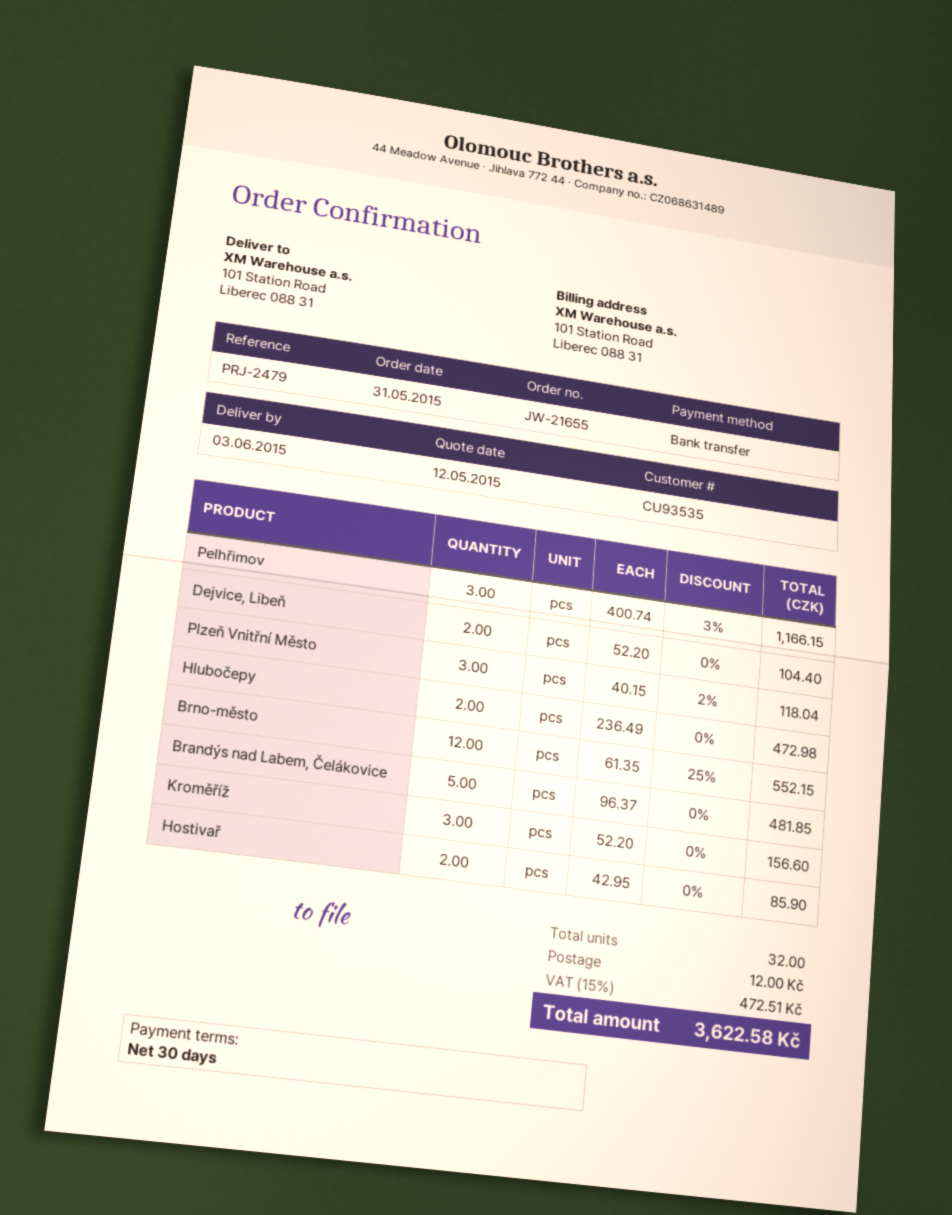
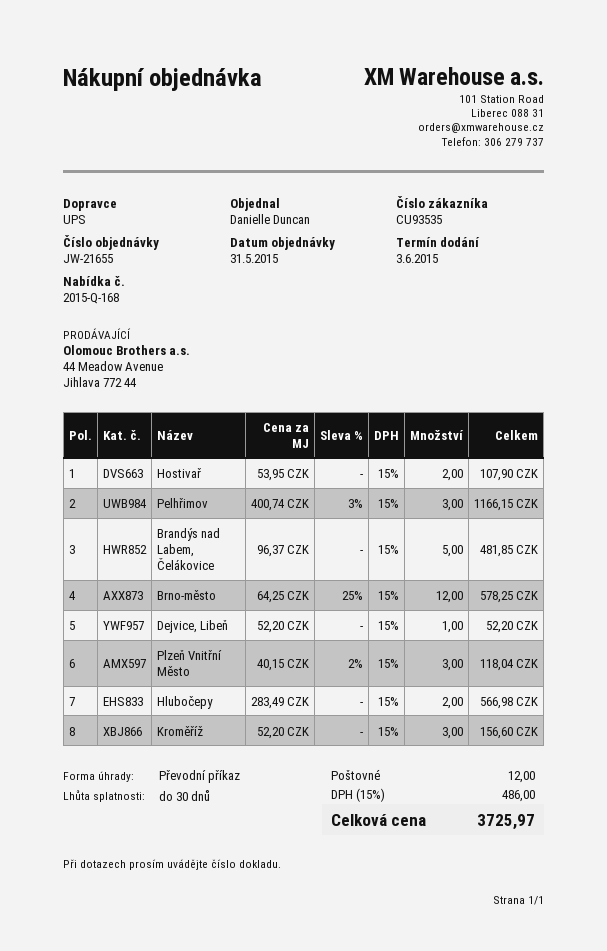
Dejvice, Libeň: 2 x 52.20 = 104.40 -> 1 x 52.20 = 52.20
Hlubočepy: 2 x 236.49 = 472.98 -> 2 x 283.49 = 566.98
Brno-město: 12 x 61.35 - 25% = 552.15 -> 12 x 64.25 - 25% = 578.25
Hostivař: 2 x 42.95 = 85.90 -> 2 x 53.95 = 107.90
tax: 15% = 472.51 -> 15% = 486.00
total: 3622.58 -> 3725.97

